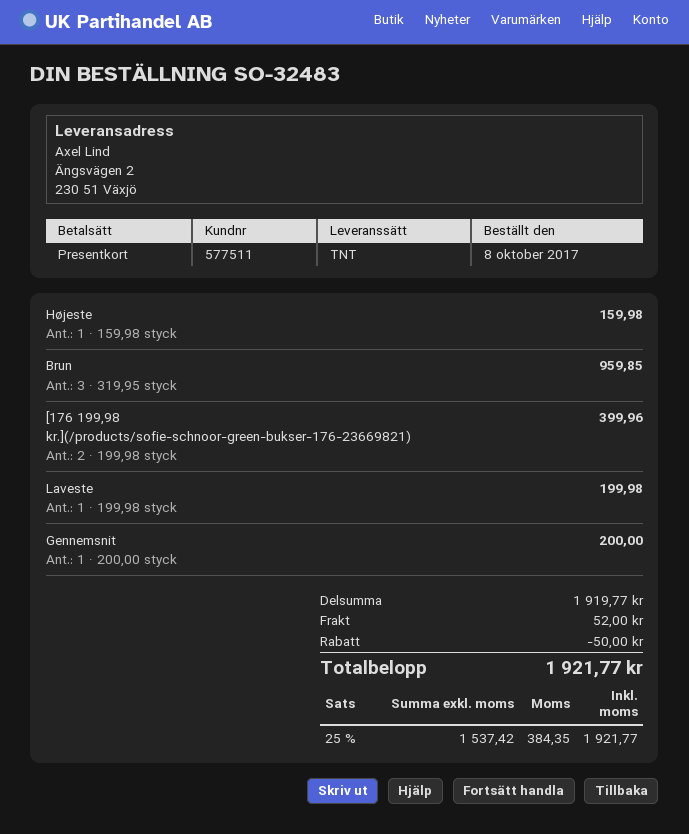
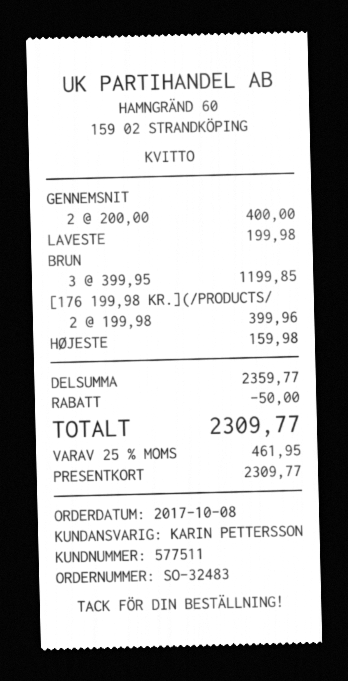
Brun: 3 x 319.95 = 959.85 -> 3 x 399.95 = 1199.85
Gennemsnit: 1 x 200.00 = 200.00 -> 2 x 200.00 = 400.00
subtotal: 1919.77 -> 2359.77
shipping: 52.00 -> none
tax: 25% = 384.35 -> 25% = 461.95
total: 1921.77 -> 2309.77

